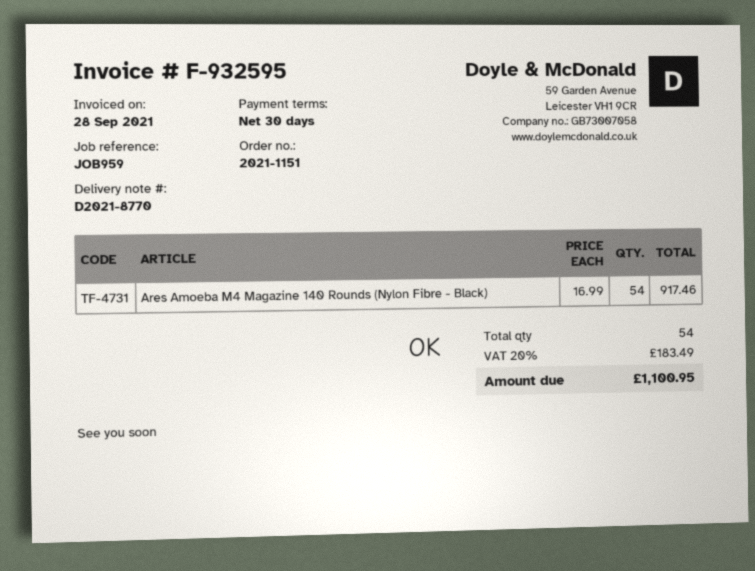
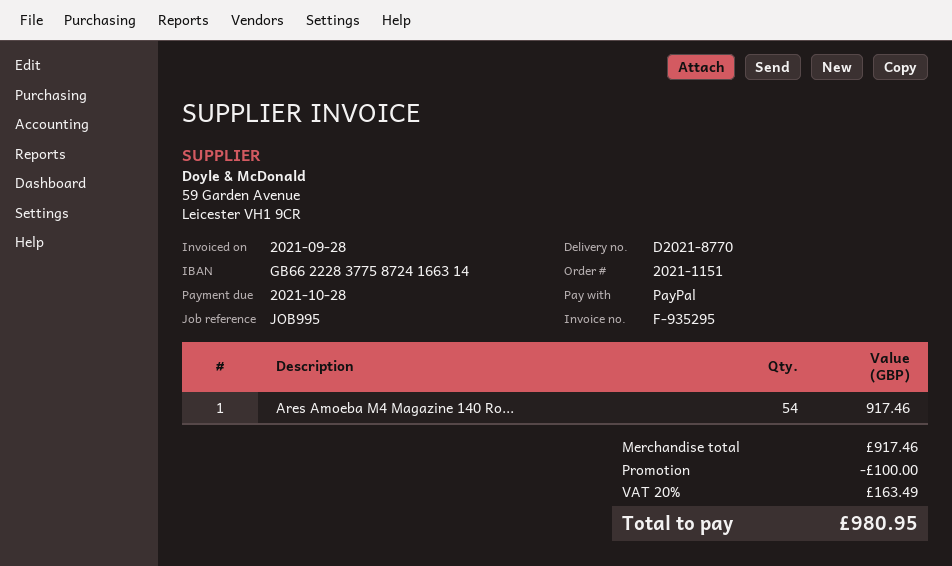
invoice number: F-932595 -> F-935295
reference: JOB959 -> JOB995
discount: none -> 100.00
tax: 20% = 183.49 -> 20% = 163.49
total: 1100.95 -> 980.95

